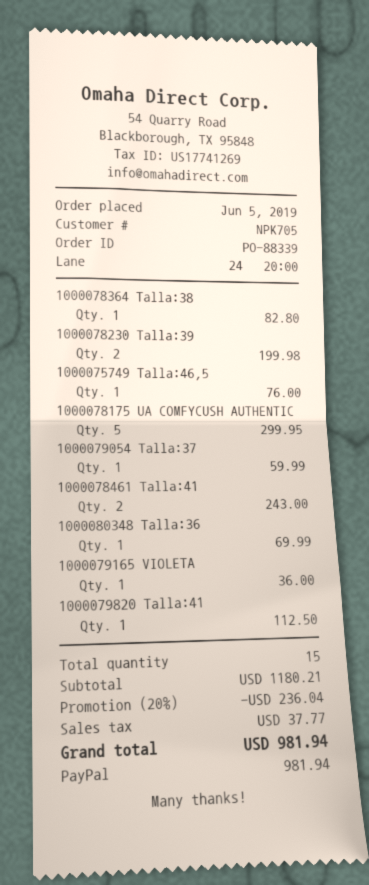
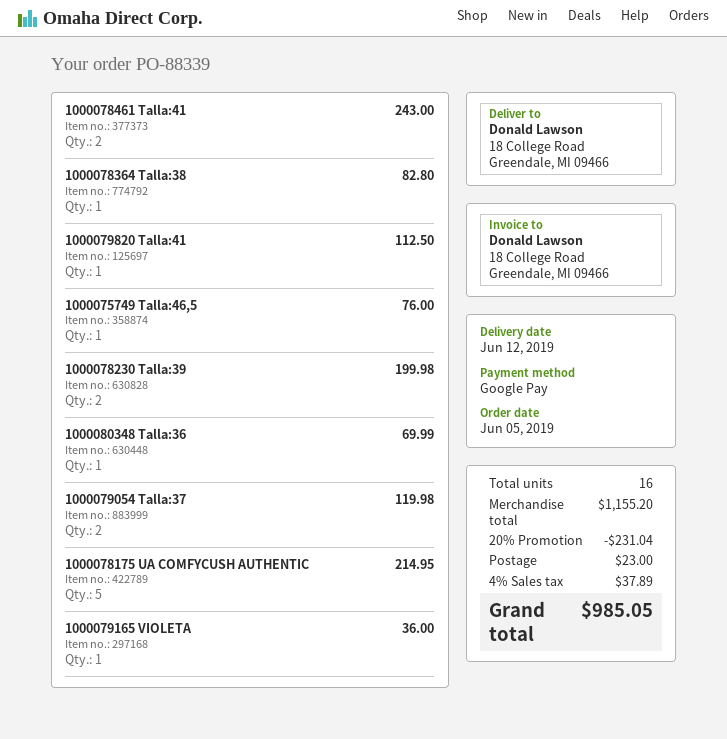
payment method: PayPal -> Google Pay
1000078175 UA COMFYCUSH AUTHENTIC: 5 for 299.95 -> 5 for 214.95
1000079054 Talla:37: 1 for 59.99 -> 2 for 119.98
total quantity: 15 -> 16
subtotal: 1180.21 -> 1155.20
discount: 20% = 236.04 -> 20% = 231.04
shipping: none -> 23.00
tax: 37.77 -> 37.89
total: 981.94 -> 985.05

